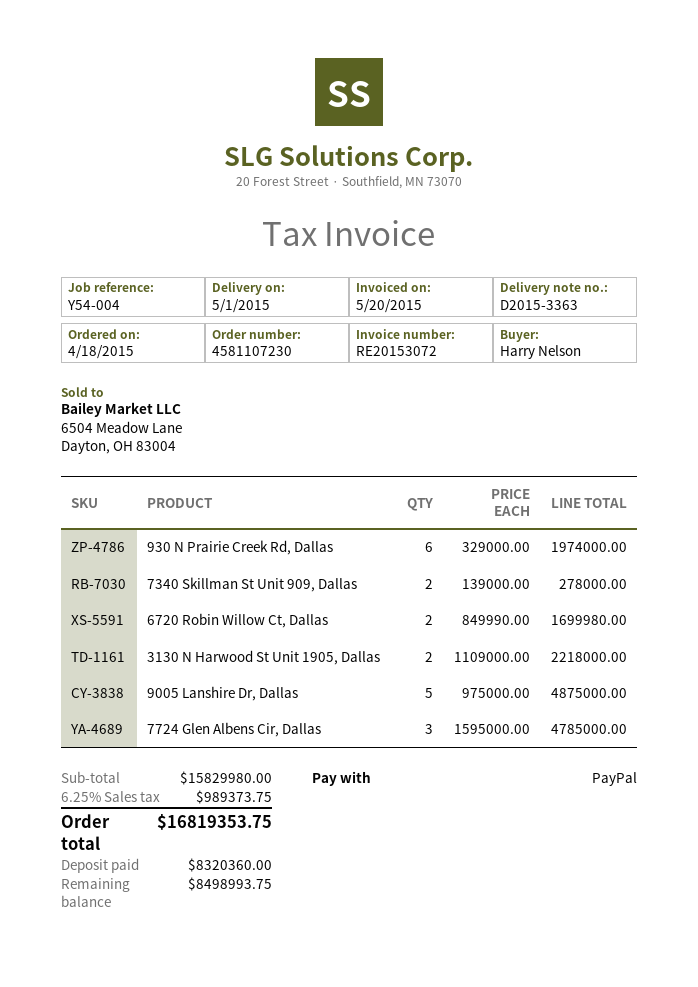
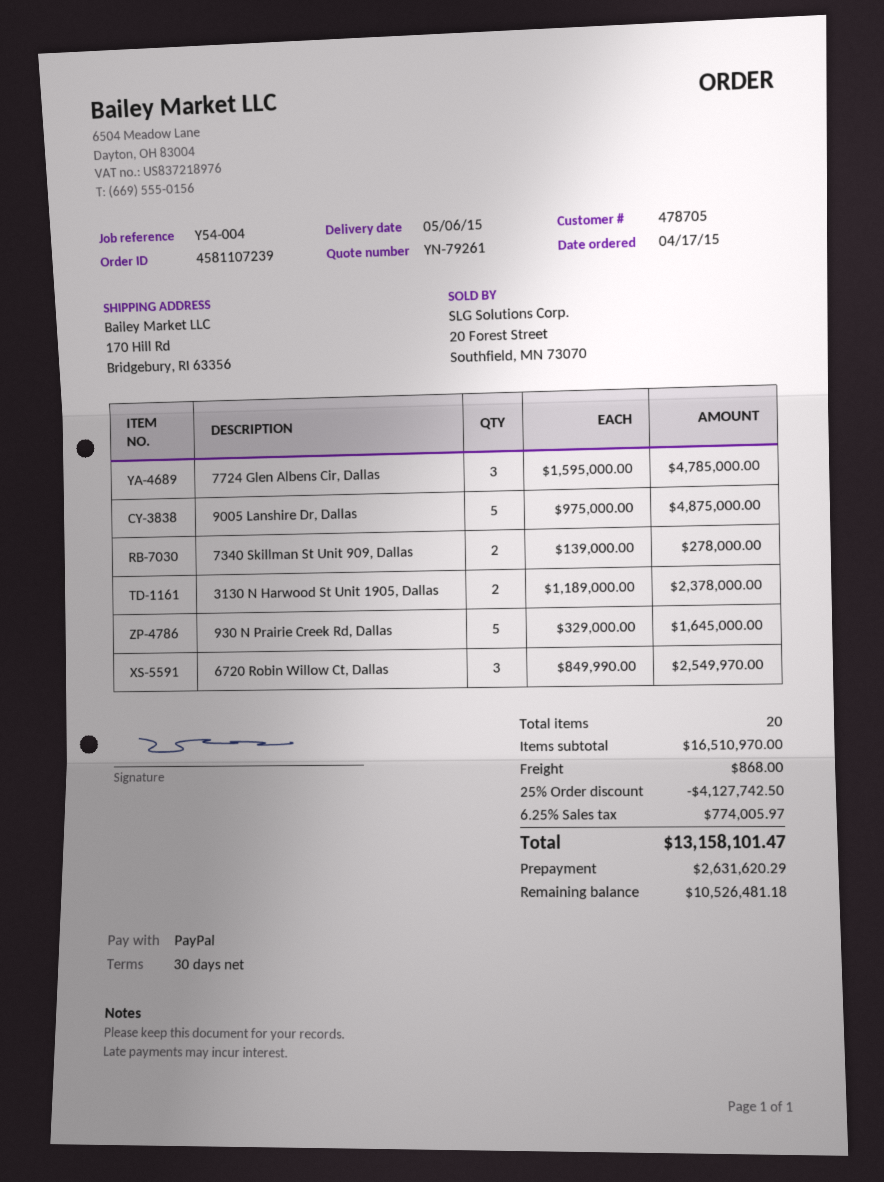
order number: 4581107230 -> 4581107239
order date: 2015-04-18 -> 2015-04-17
delivery date: 2015-05-01 -> 2015-05-06
930 N Prairie Creek Rd, Dallas: 6 x 329000.00 = 1974000.00 -> 5 x 329000.00 = 1645000.00
6720 Robin Willow Ct, Dallas: 2 x 849990.00 = 1699980.00 -> 3 x 849990.00 = 2549970.00
3130 N Harwood St Unit 1905, Dallas: 2 x 1109000.00 = 2218000.00 -> 2 x 1189000.00 = 2378000.00
subtotal: 15829980.00 -> 16510970.00
discount: none -> 25% = 4127742.50
shipping: none -> 868.00
tax: 6.25% = 989373.75 -> 6.25% = 774005.97
total: 16819353.75 -> 13158101.47
deposit: 8320360.00 -> 2631620.29
balance: 8498993.75 -> 10526481.18

